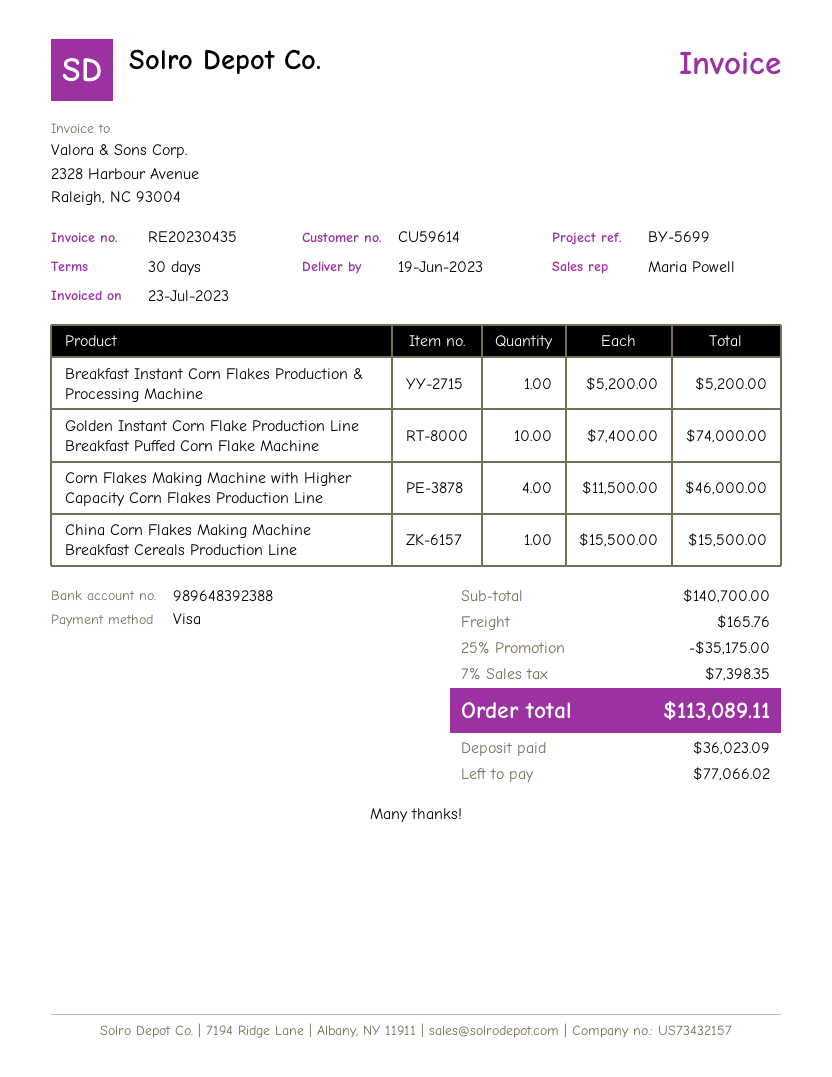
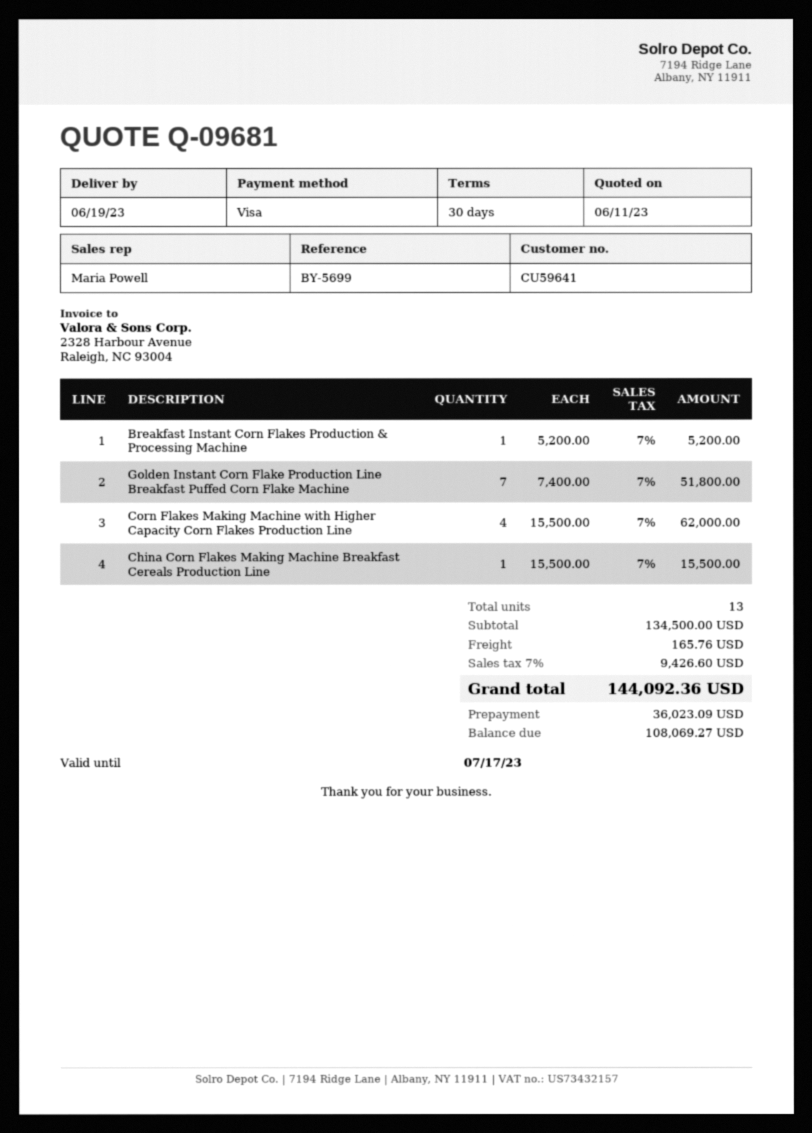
customer number: CU59614 -> CU59641
Golden Instant Corn Flake Production Line Breakfast Puffed Corn Flake Machine: 10 x 7400.00 = 74000.00 -> 7 x 7400.00 = 51800.00
Corn Flakes Making Machine with Higher Capacity Corn Flakes Production Line: 4 x 11500.00 = 46000.00 -> 4 x 15500.00 = 62000.00
subtotal: 140700.00 -> 134500.00
discount: 25% = 35175.00 -> none
tax: 7% = 7398.35 -> 7% = 9426.60
total: 113089.11 -> 144092.36
balance: 77066.02 -> 108069.27

